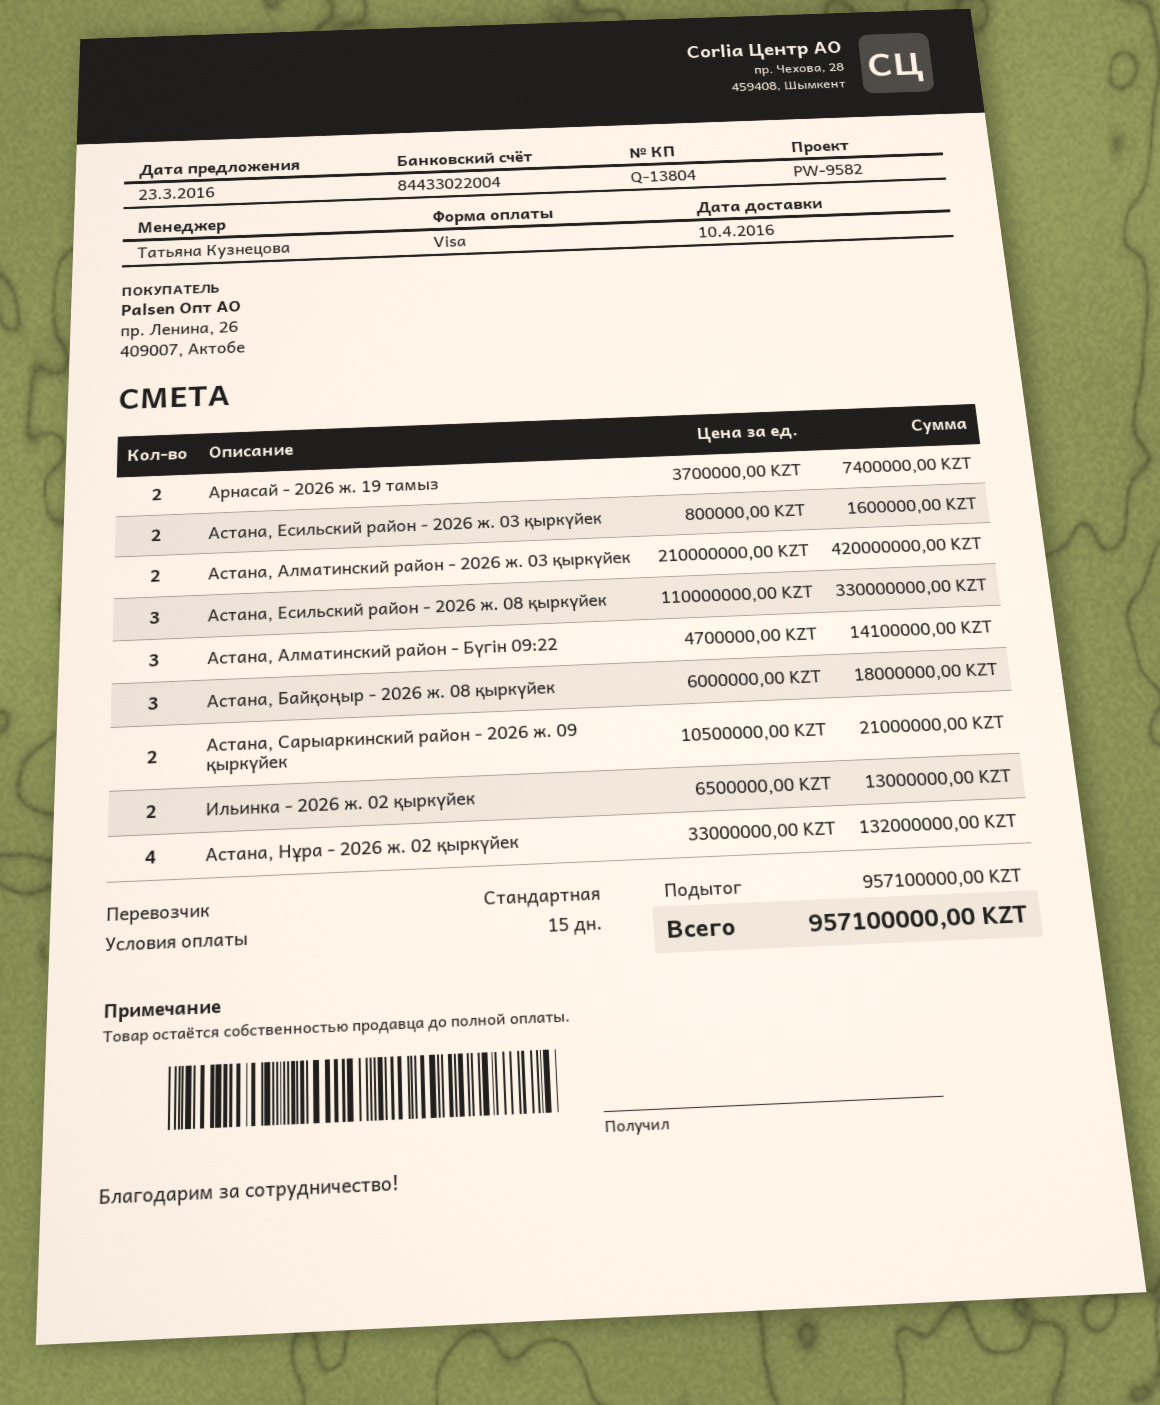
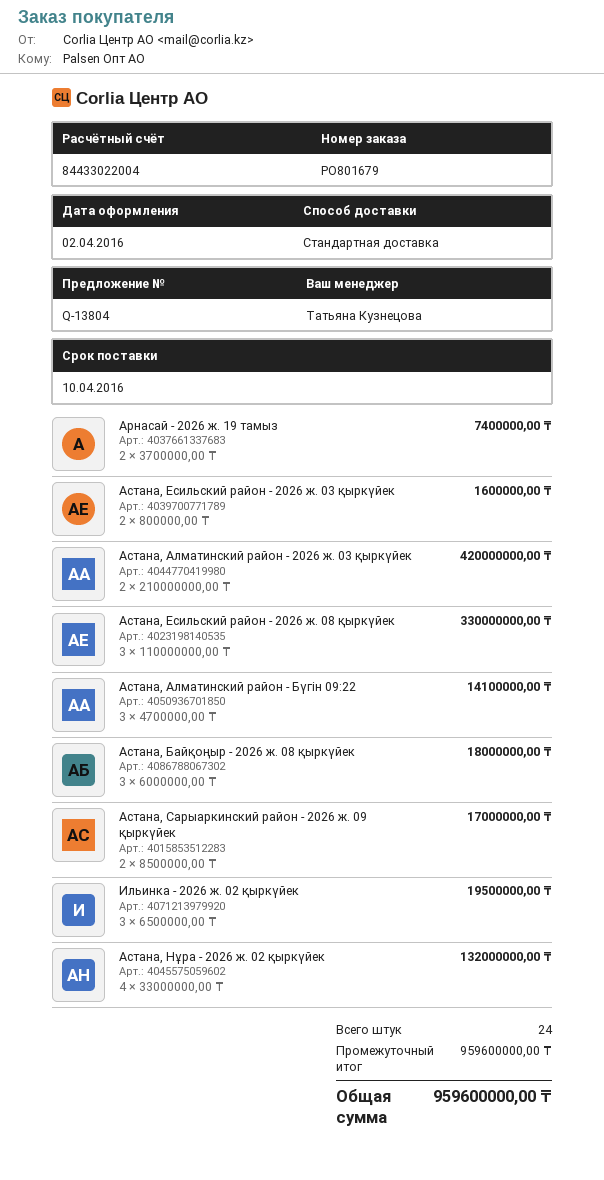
Астана, Сарыаркинский район - 2026 ж. 09 қыркүйек: 2 x 10500000.00 = 21000000.00 -> 2 x 8500000.00 = 17000000.00
Ильинка - 2026 ж. 02 қыркүйек: 2 x 6500000.00 = 13000000.00 -> 3 x 6500000.00 = 19500000.00
subtotal: 957100000.00 -> 959600000.00
total: 957100000.00 -> 959600000.00

